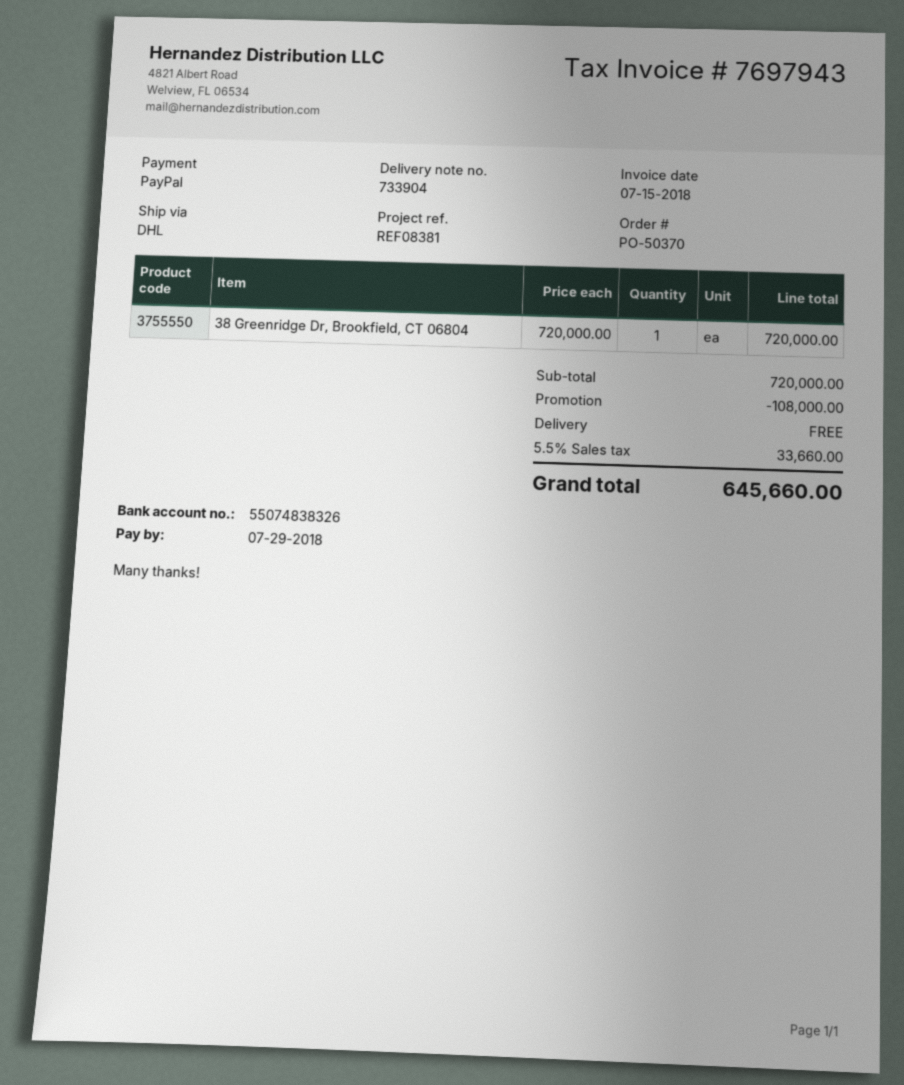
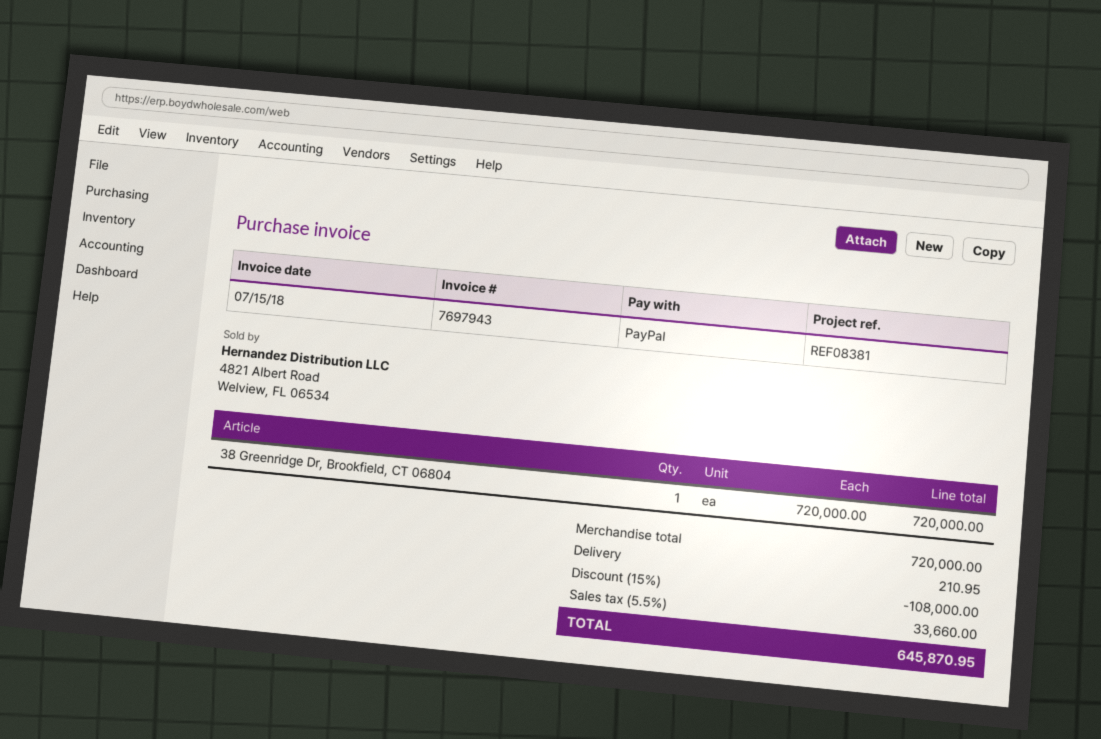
shipping: 0.00 -> 210.95
total: 645660.00 -> 645870.95

